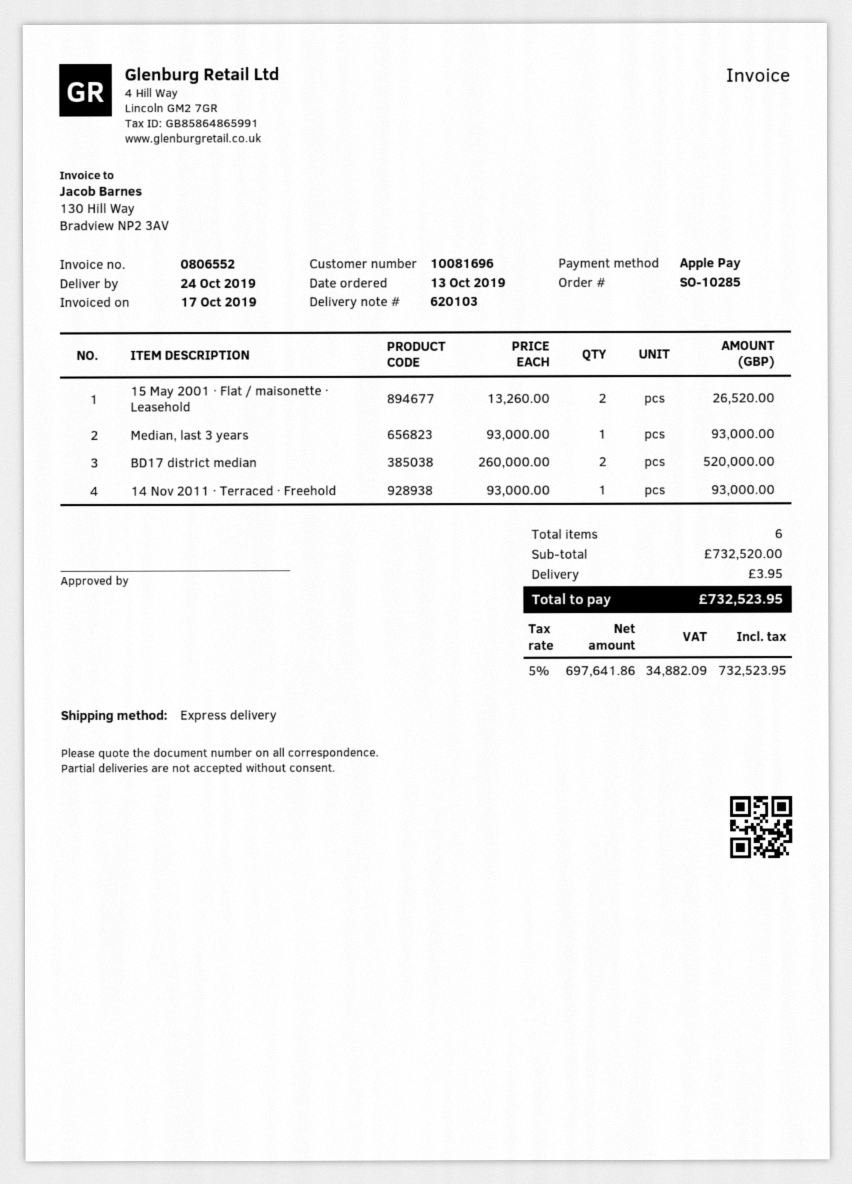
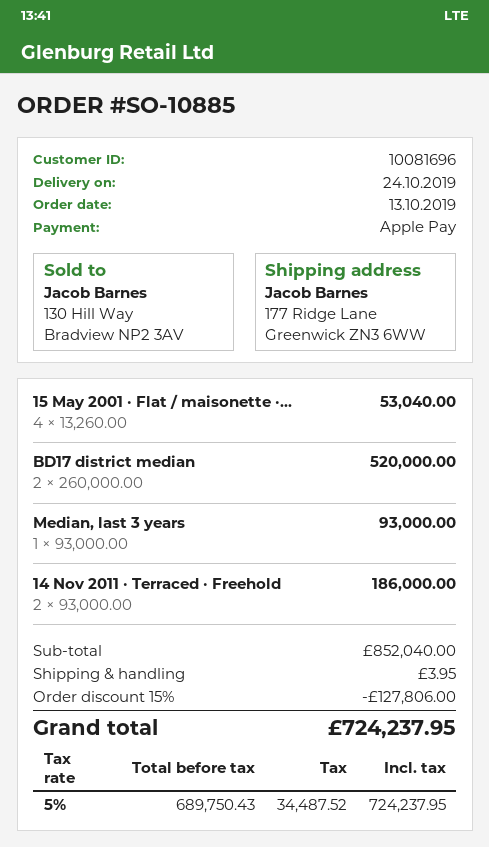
order number: SO-10285 -> SO-10885
15 May 2001 · Flat / maisonette · Leasehold: 2 x 13260.00 = 26520.00 -> 4 x 13260.00 = 53040.00
14 Nov 2011 · Terraced · Freehold: 1 x 93000.00 = 93000.00 -> 2 x 93000.00 = 186000.00
subtotal: 732520.00 -> 852040.00
discount: none -> 15% = 127806.00
net: 697641.86 -> 689750.43
tax: 5% = 34882.09 -> 5% = 34487.52
total: 732523.95 -> 724237.95

